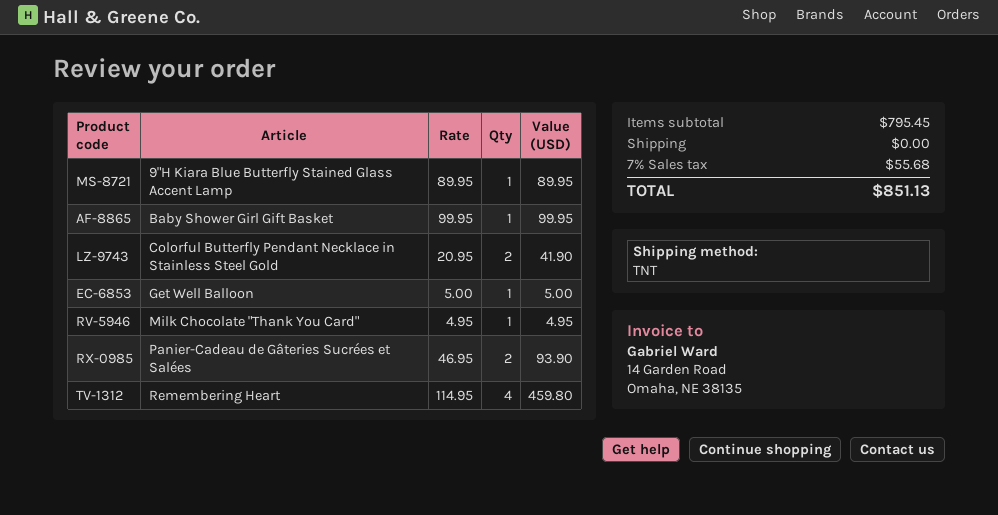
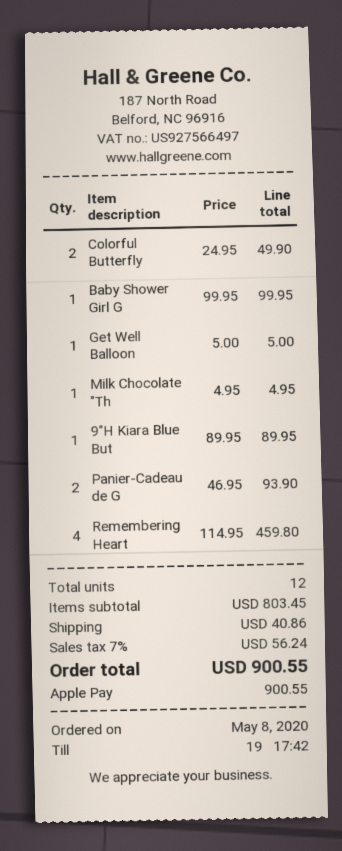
Colorful Butterfly Pendant Necklace in Stainless Steel Gold: 2 x 20.95 = 41.90 -> 2 x 24.95 = 49.90
subtotal: 795.45 -> 803.45
shipping: 0.00 -> 40.86
tax: 7% = 55.68 -> 7% = 56.24
total: 851.13 -> 900.55

